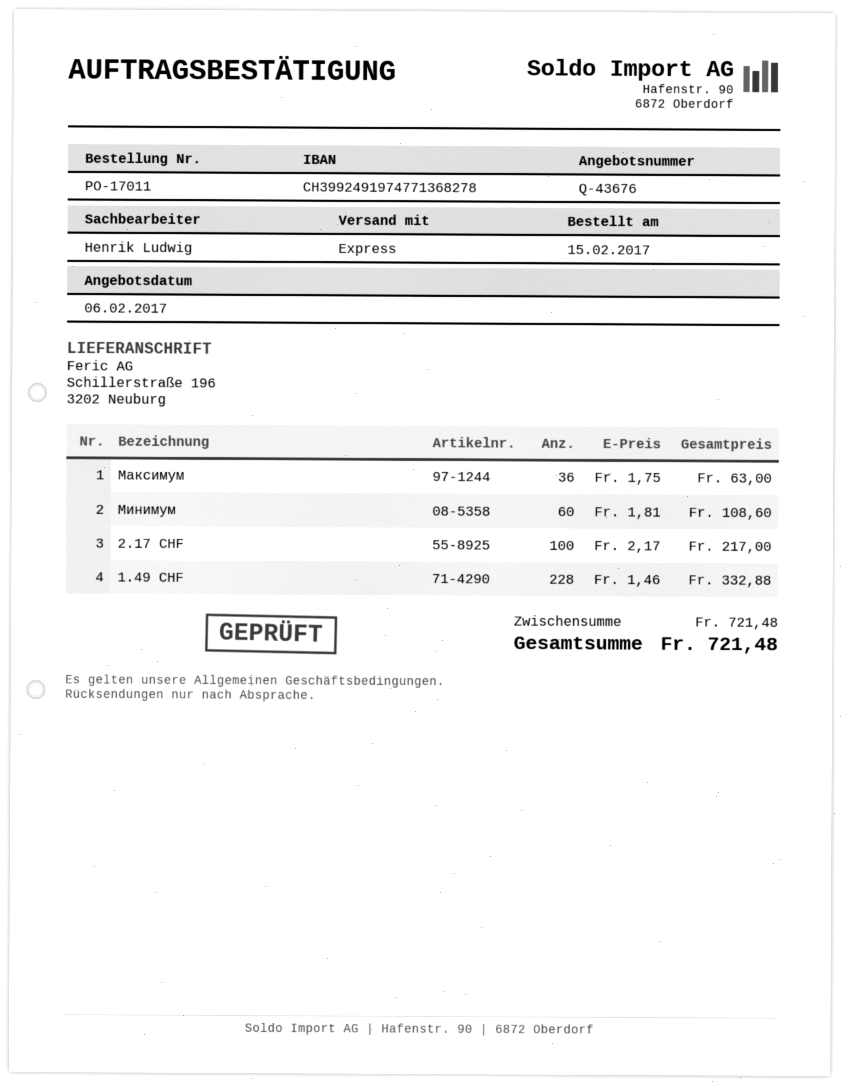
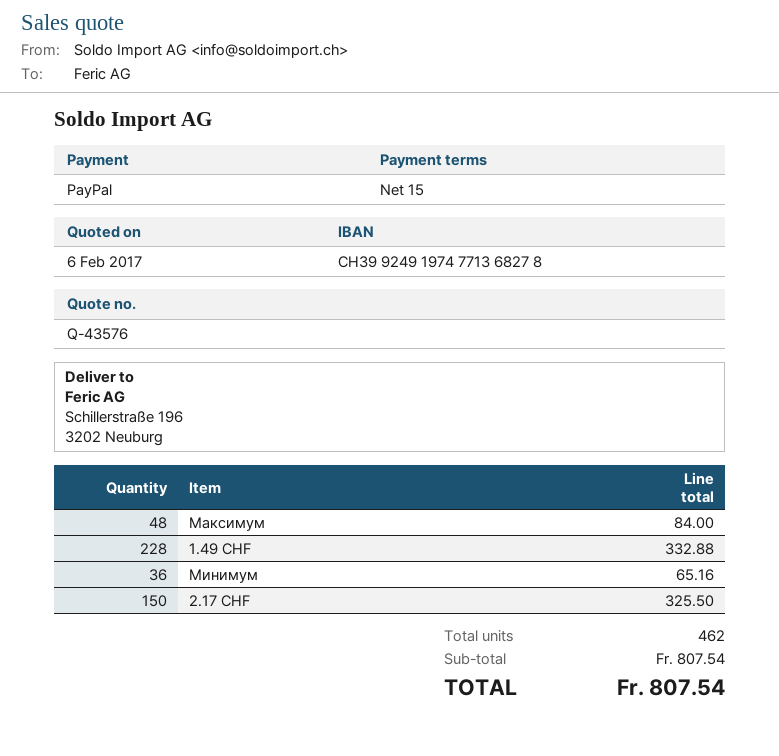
quote number: Q-43676 -> Q-43576
Максимум: 36 for 63.00 -> 48 for 84.00
Минимум: 60 for 108.60 -> 36 for 65.16
2.17 CHF: 100 for 217.00 -> 150 for 325.50
subtotal: 721.48 -> 807.54
total: 721.48 -> 807.54

